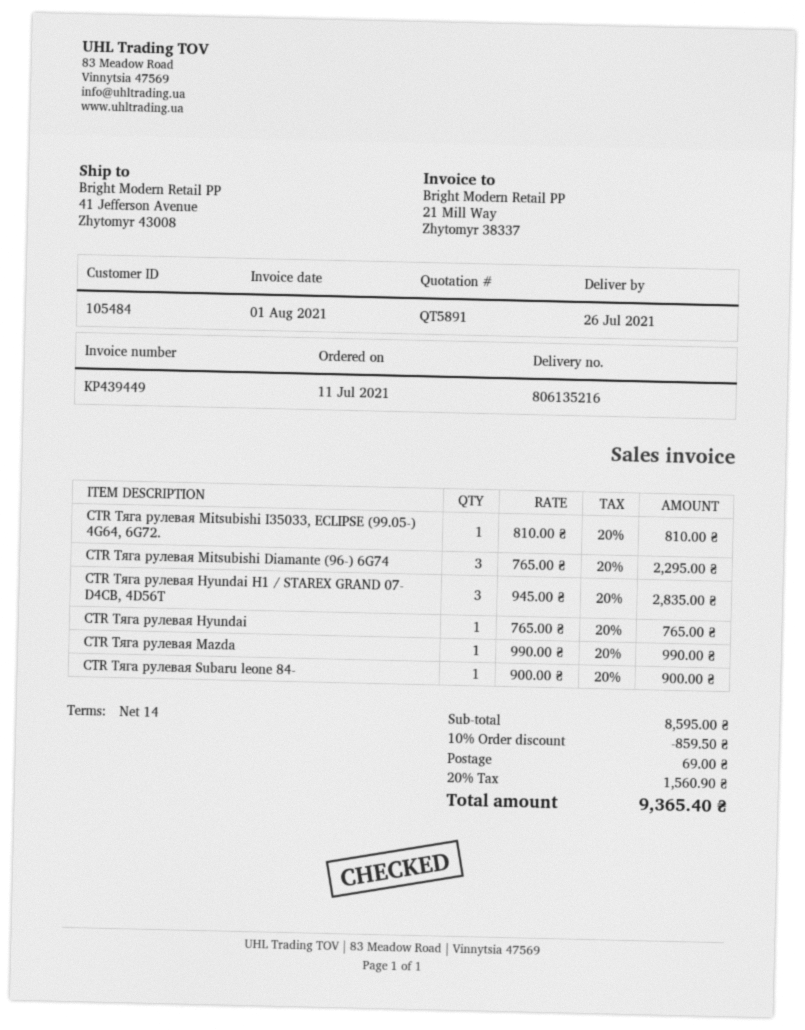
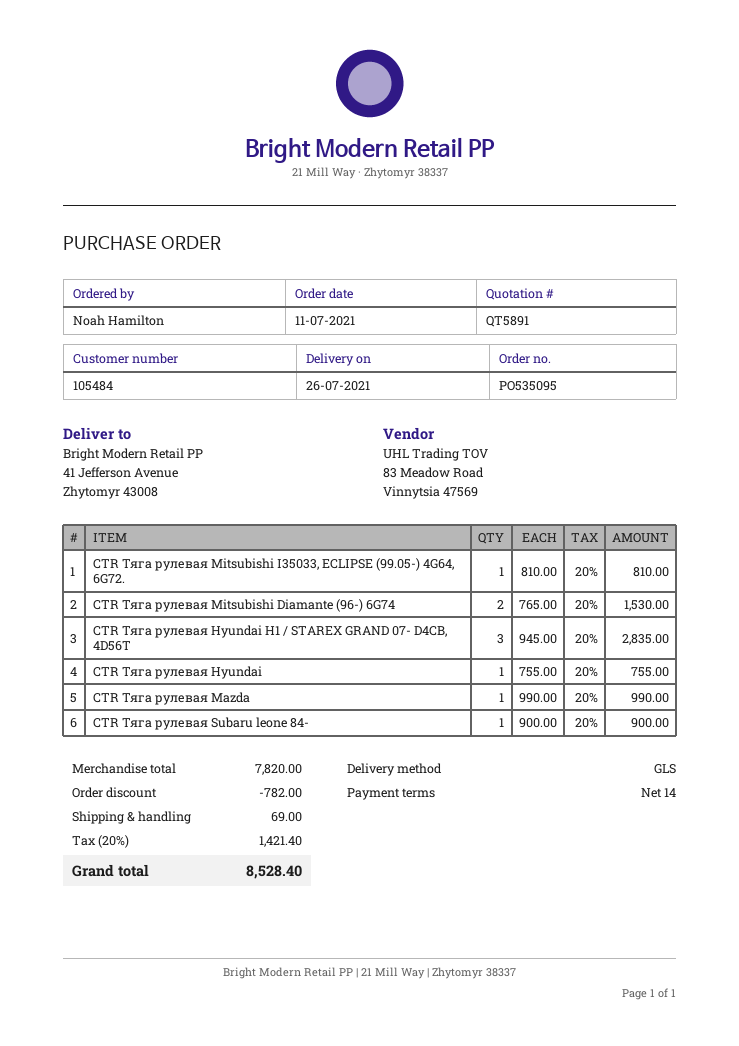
CTR Тяга рулевая Mitsubishi Diamante (96-) 6G74: 3 x 765.00 = 2295.00 -> 2 x 765.00 = 1530.00
CTR Тяга рулевая Hyundai: 1 x 765.00 = 765.00 -> 1 x 755.00 = 755.00
subtotal: 8595.00 -> 7820.00
discount: 859.50 -> 782.00
tax: 20% = 1560.90 -> 20% = 1421.40
total: 9365.40 -> 8528.40

